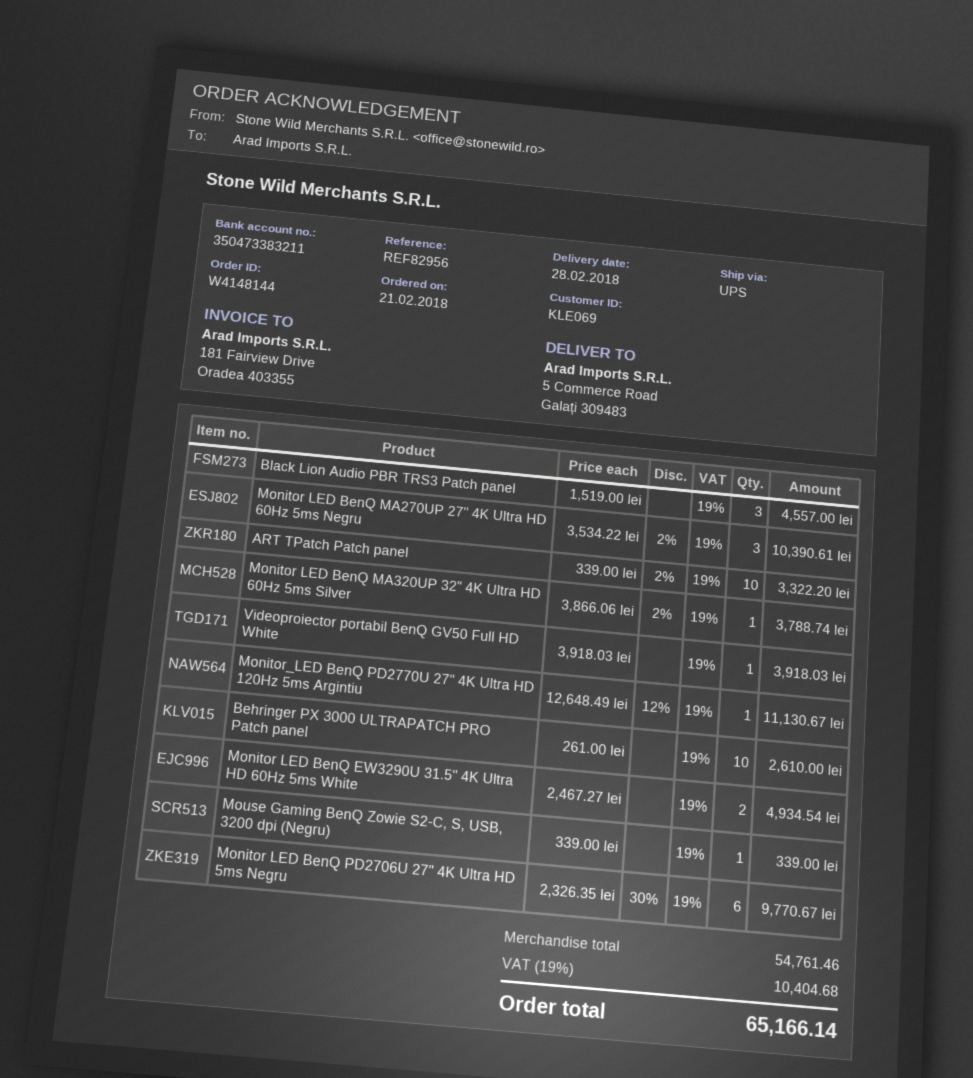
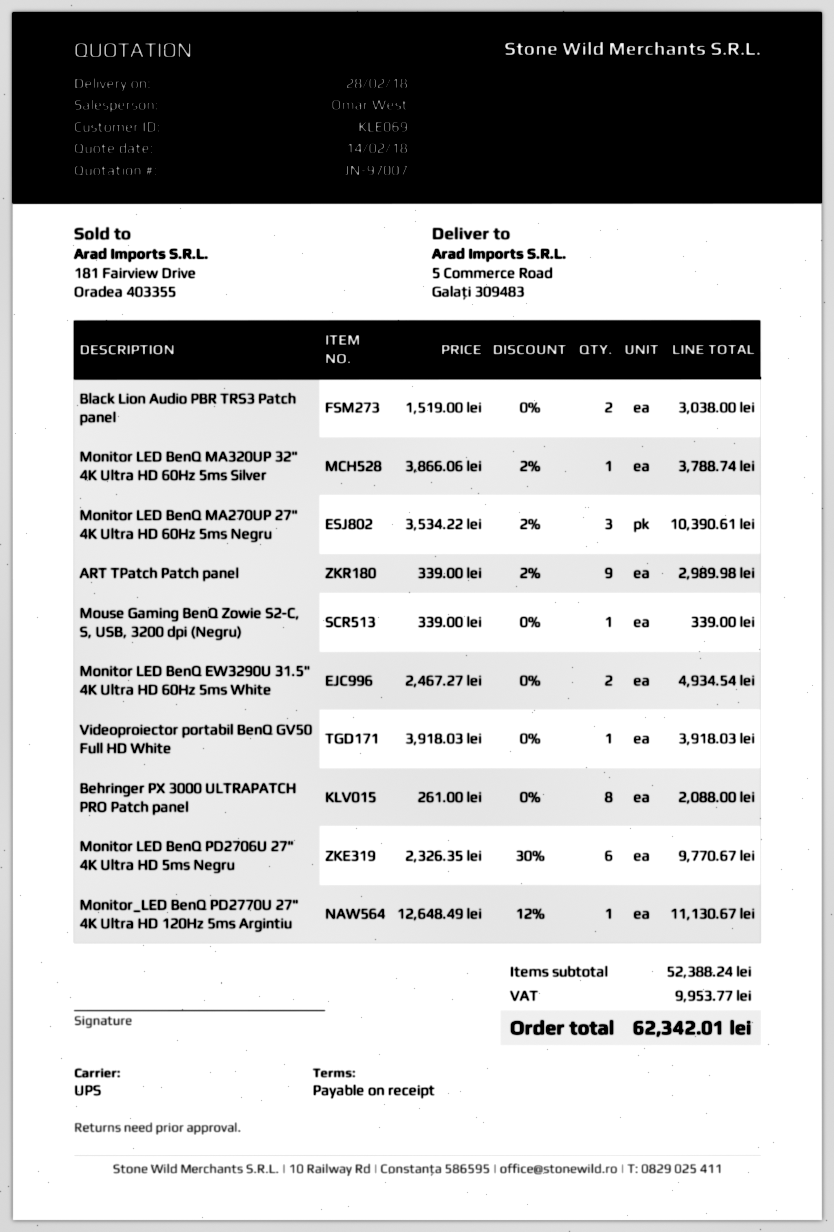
Black Lion Audio PBR TRS3 Patch panel: 3 x 1519.00 = 4557.00 -> 2 x 1519.00 = 3038.00
ART TPatch Patch panel: 10 x 339.00 - 2% = 3322.20 -> 9 x 339.00 - 2% = 2989.98
Behringer PX 3000 ULTRAPATCH PRO Patch panel: 10 x 261.00 = 2610.00 -> 8 x 261.00 = 2088.00
subtotal: 54761.46 -> 52388.24
tax: 10404.68 -> 9953.77
total: 65166.14 -> 62342.01

